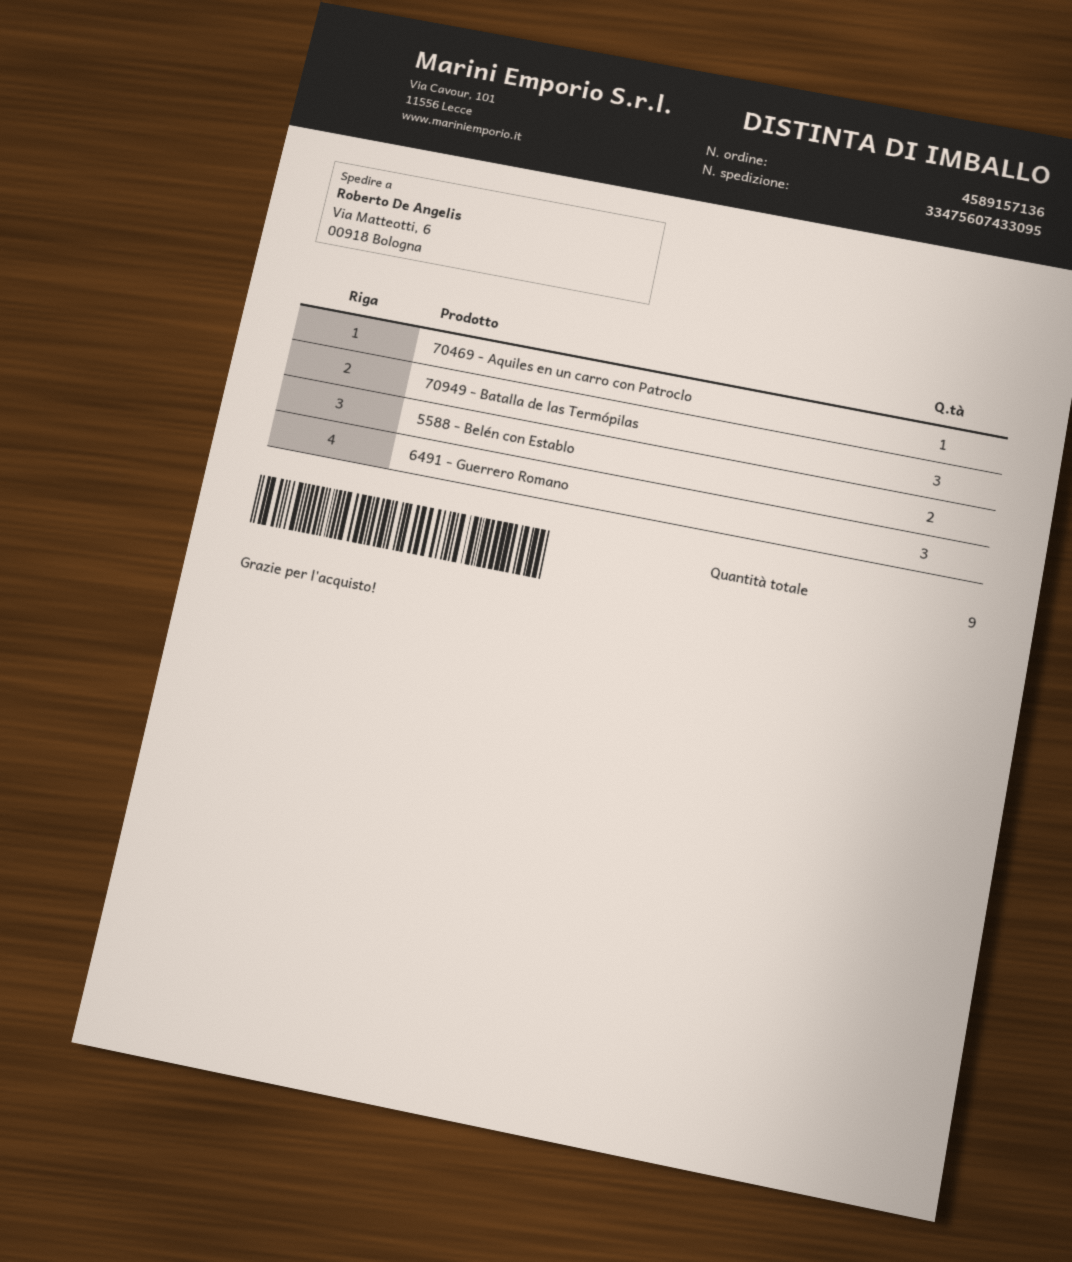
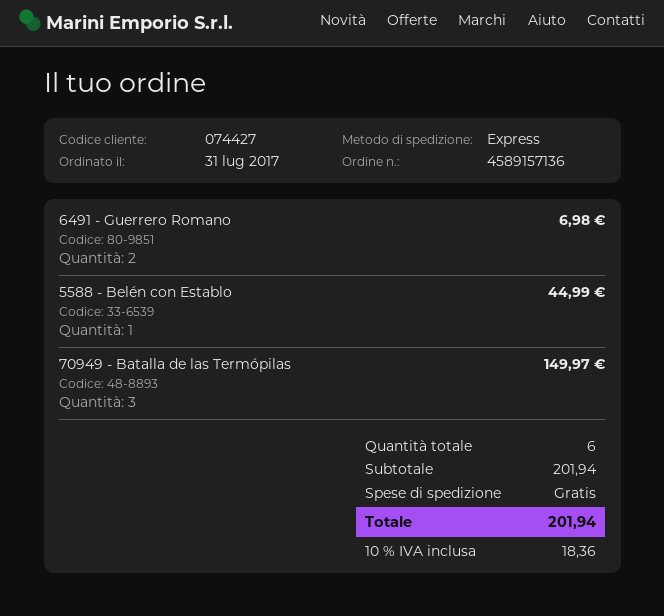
70469 - Aquiles en un carro con Patroclo: 1 -> none
5588 - Belén con Establo: 2 -> 1
6491 - Guerrero Romano: 3 -> 2
total quantity: 9 -> 6

